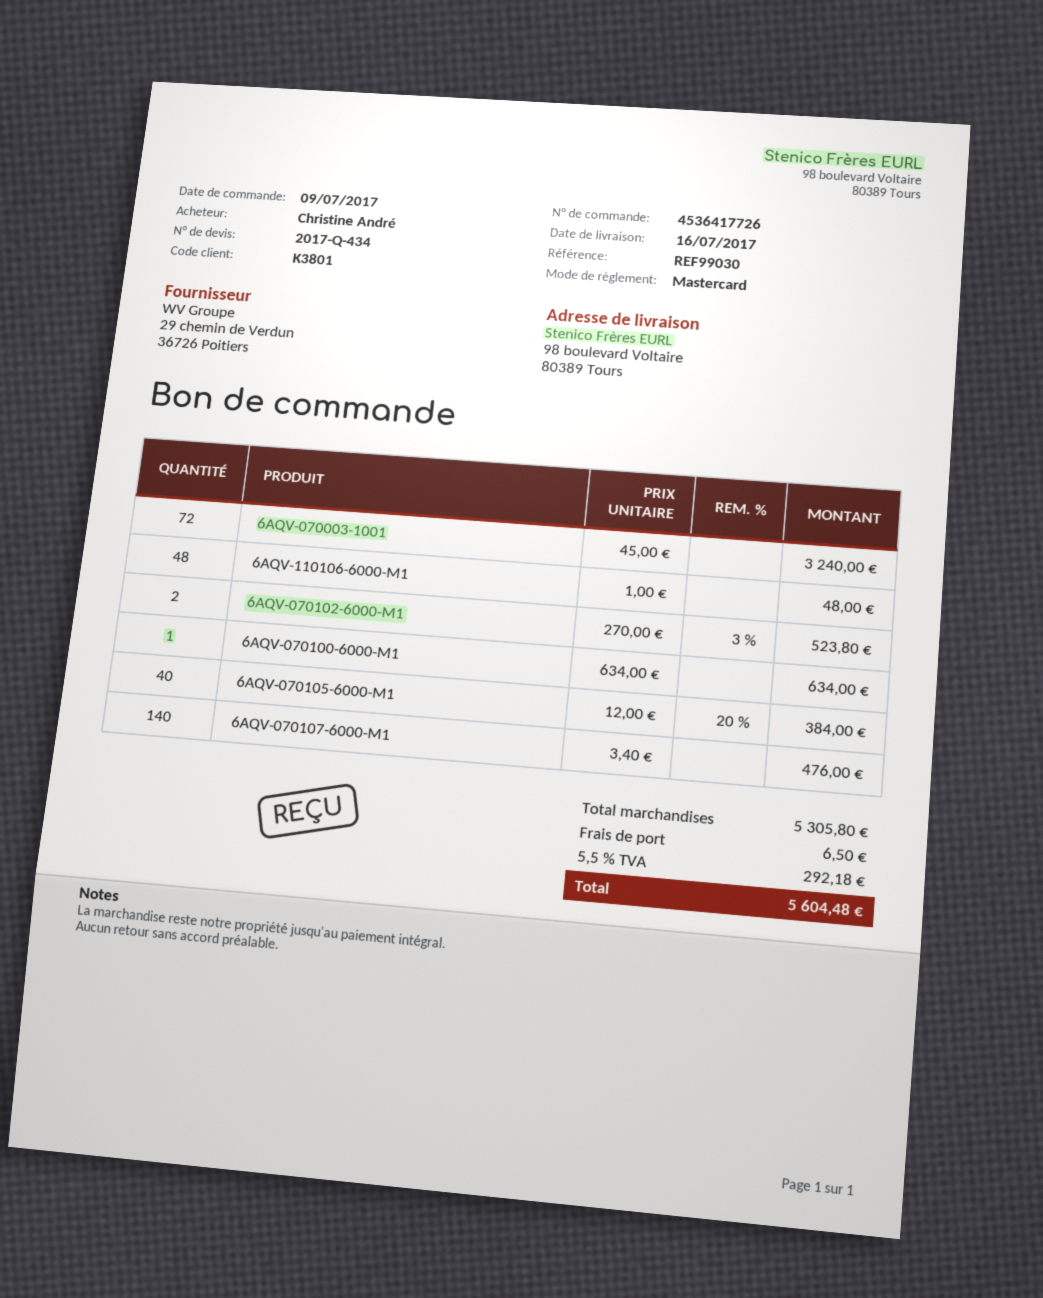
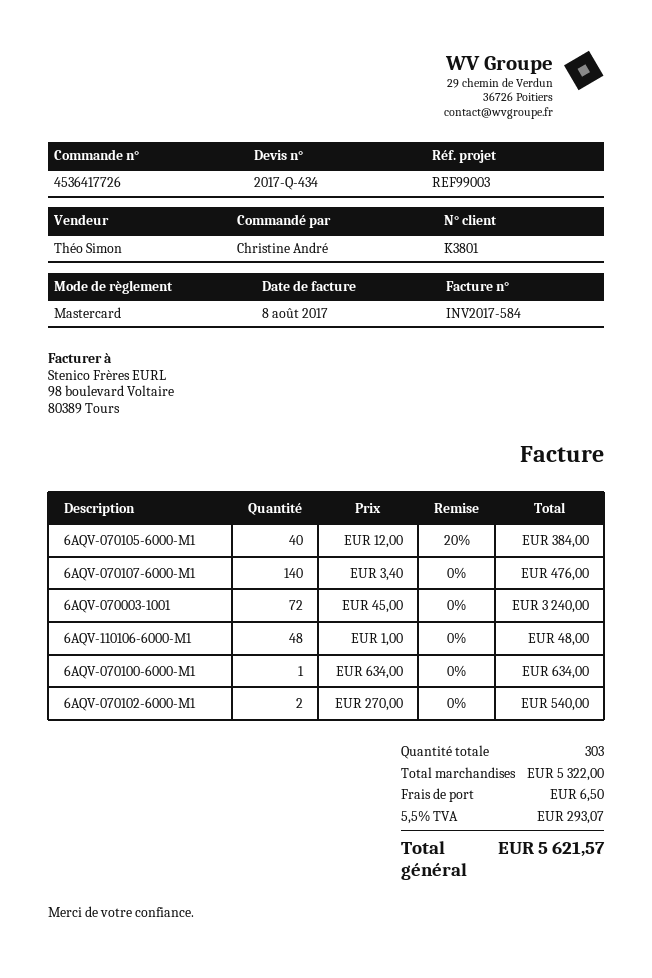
reference: REF99030 -> REF99003
6AQV-070102-6000-M1: 2 x 270.00 - 3% = 523.80 -> 2 x 270.00 = 540.00
subtotal: 5305.80 -> 5322.00
tax: 5.5% = 292.18 -> 5.5% = 293.07
total: 5604.48 -> 5621.57

